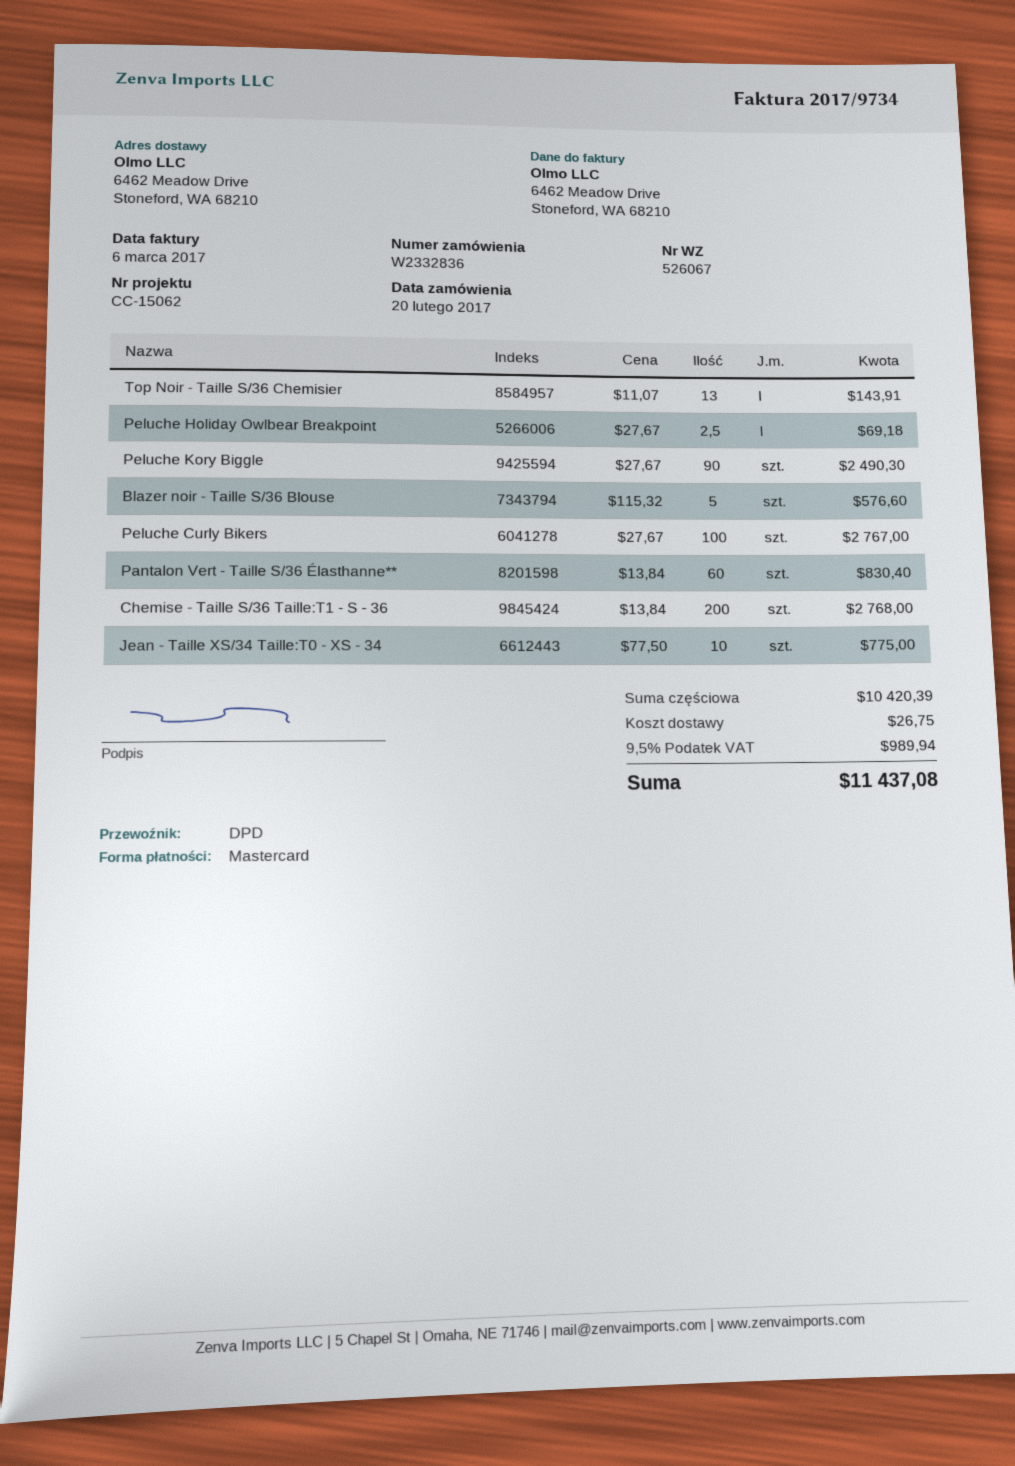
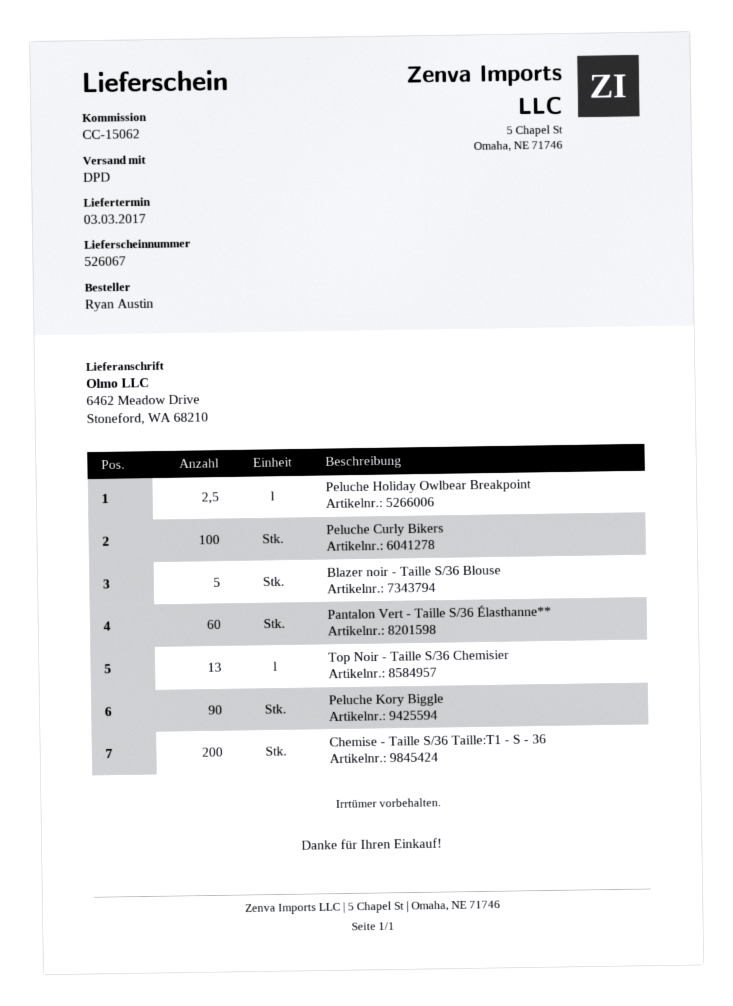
Jean - Taille XS/34 Taille:T0 - XS - 34: 10 -> none

